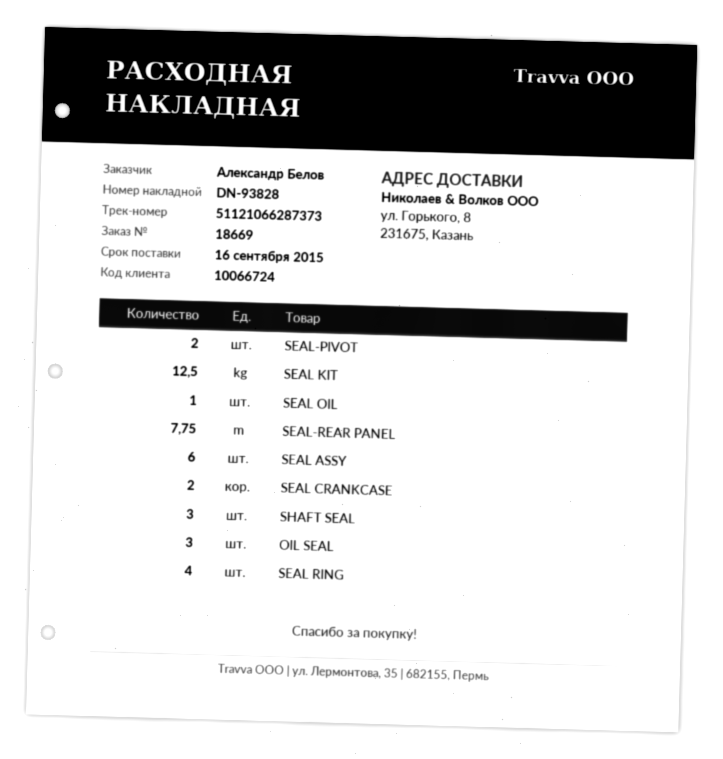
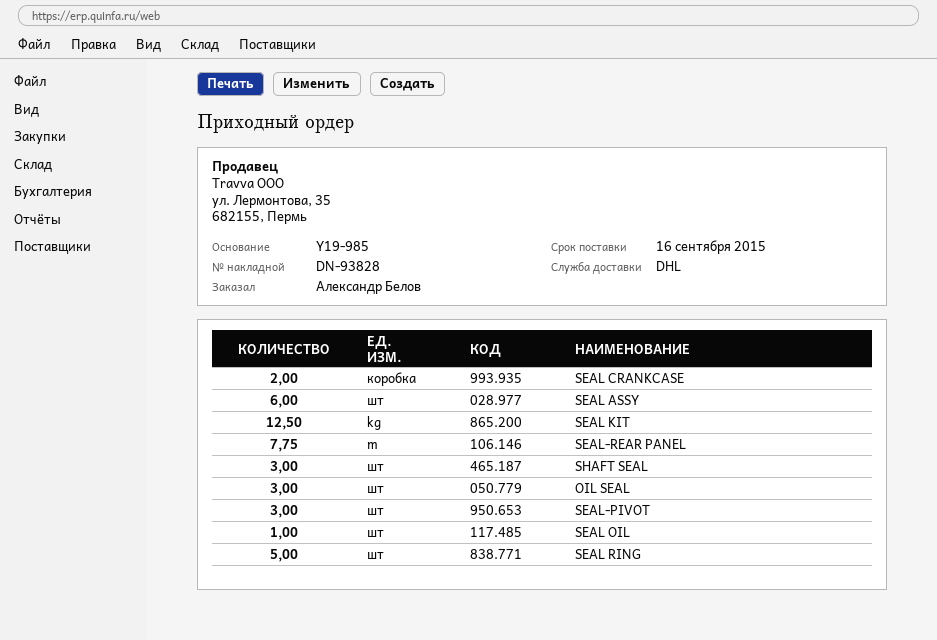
SEAL-PIVOT: 2 -> 3
SEAL RING: 4 -> 5

